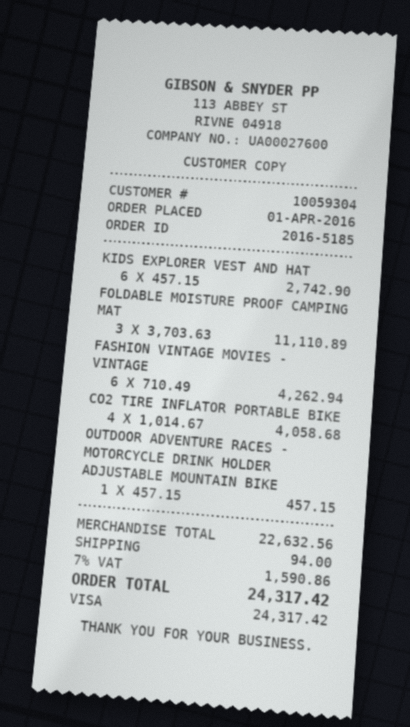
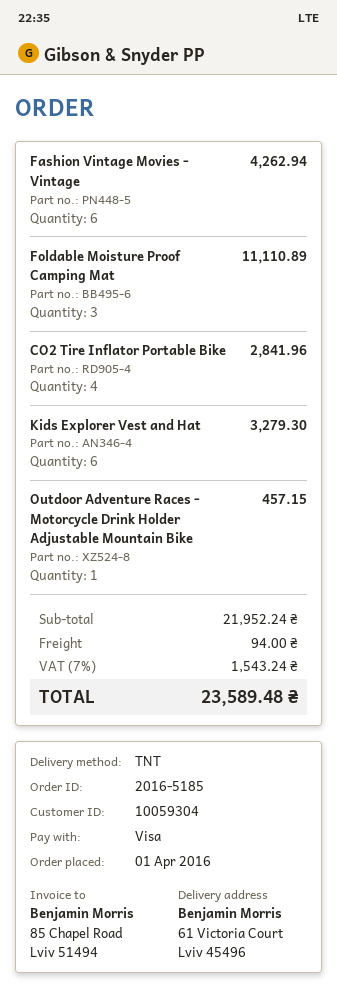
KIDS EXPLORER VEST AND HAT: 6 for 2742.90 -> 6 for 3279.30
CO2 TIRE INFLATOR PORTABLE BIKE: 4 for 4058.68 -> 4 for 2841.96
subtotal: 22632.56 -> 21952.24
tax: 7% = 1590.86 -> 7% = 1543.24
total: 24317.42 -> 23589.48

